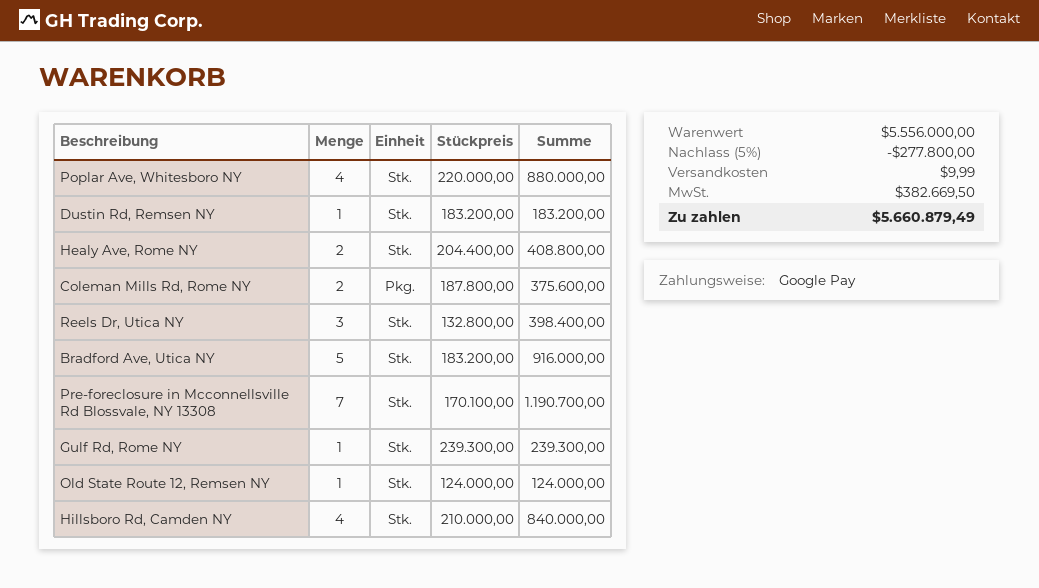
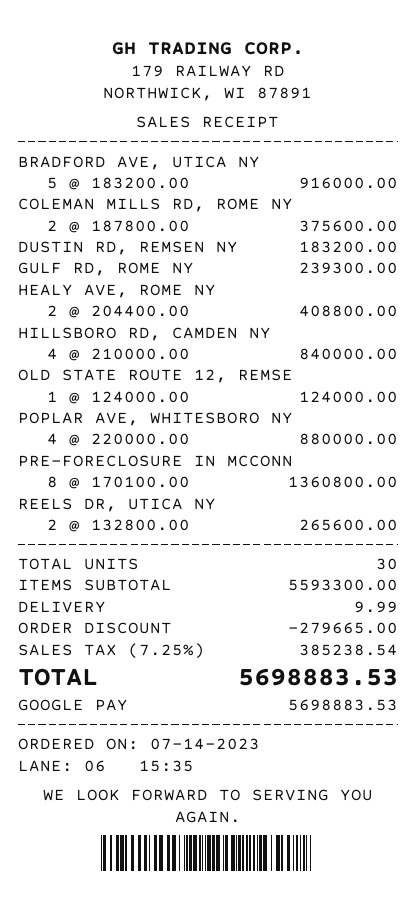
Reels Dr, Utica NY: 3 x 132800.00 = 398400.00 -> 2 x 132800.00 = 265600.00
Pre-foreclosure in Mcconnellsville Rd Blossvale, NY 13308: 7 x 170100.00 = 1190700.00 -> 8 x 170100.00 = 1360800.00
subtotal: 5556000.00 -> 5593300.00
discount: 277800.00 -> 279665.00
tax: 382669.50 -> 385238.54
total: 5660879.49 -> 5698883.53

